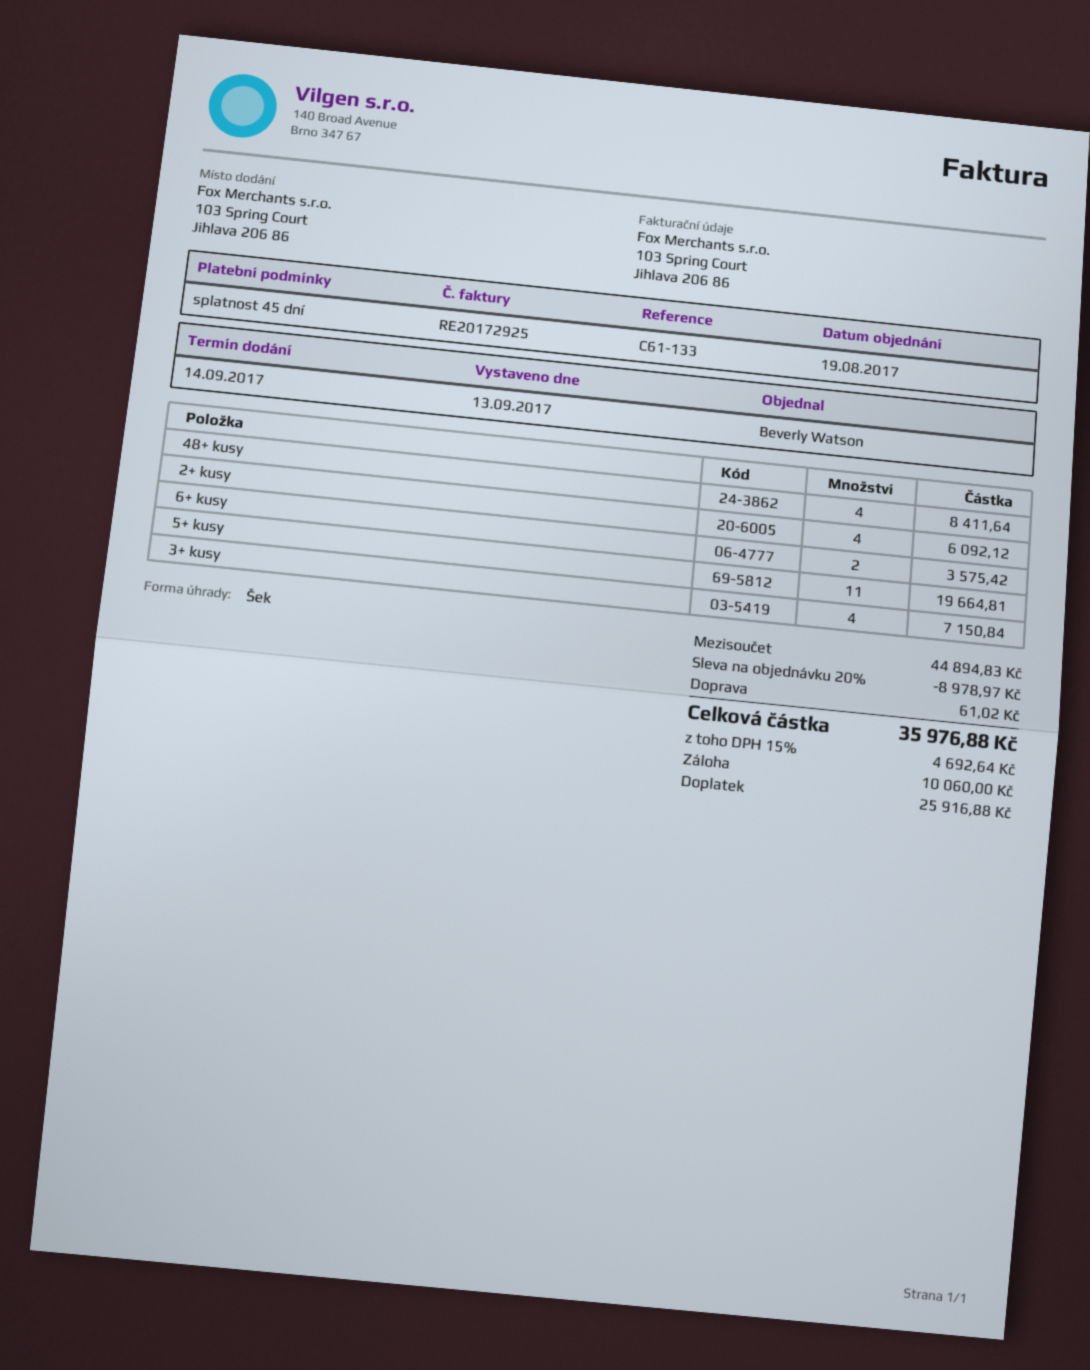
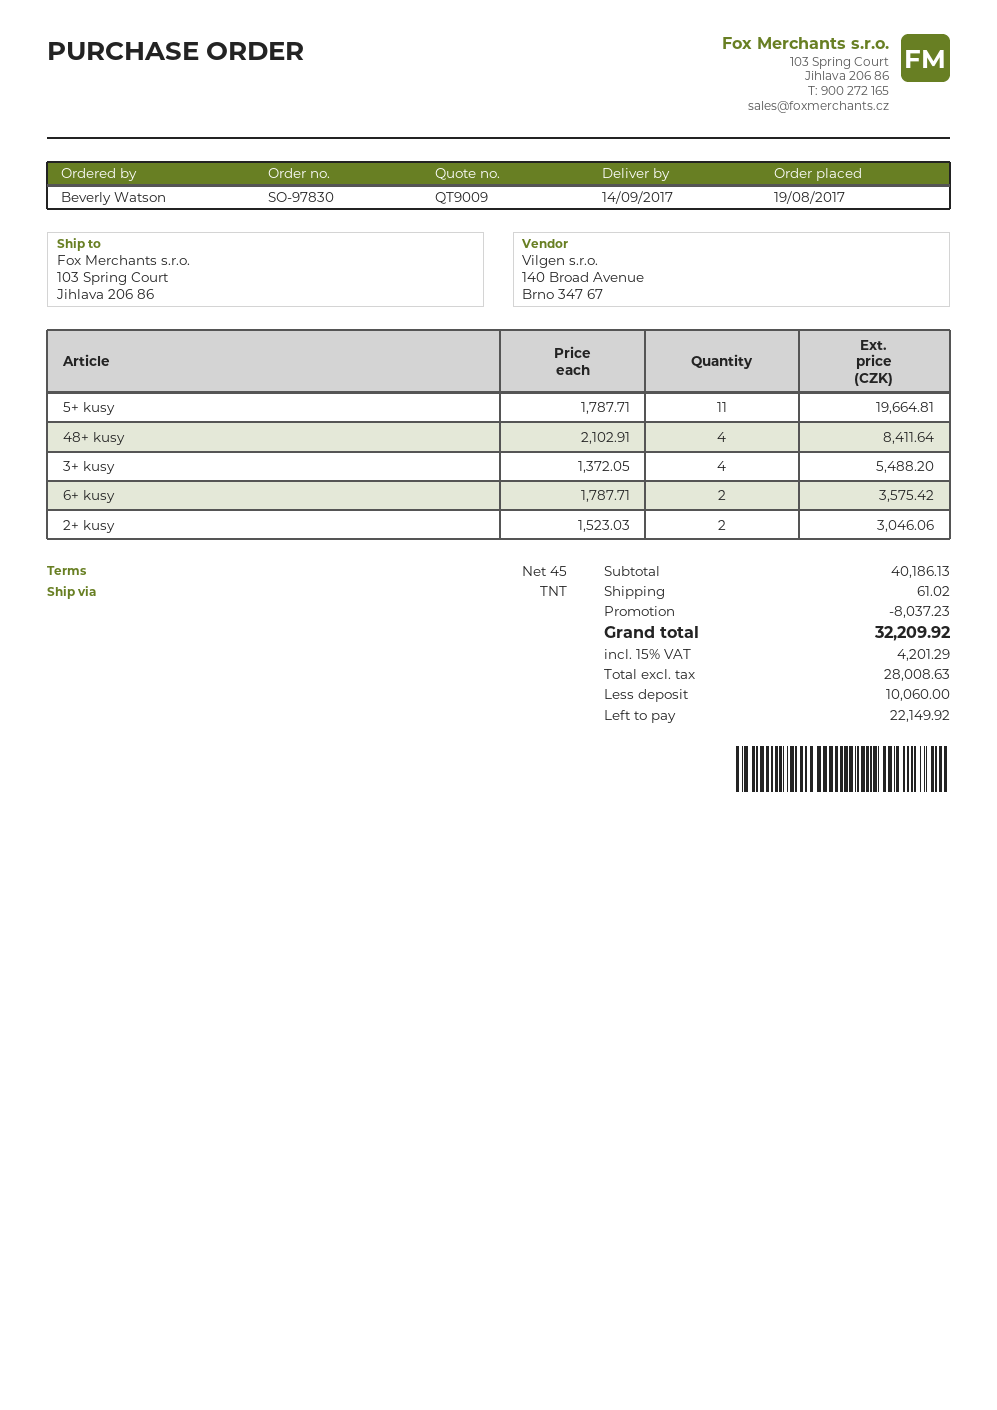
2+ kusy: 4 for 6092.12 -> 2 for 3046.06
3+ kusy: 4 for 7150.84 -> 4 for 5488.20
subtotal: 44894.83 -> 40186.13
discount: 8978.97 -> 8037.23
tax: 15% = 4692.64 -> 15% = 4201.29
total: 35976.88 -> 32209.92
balance: 25916.88 -> 22149.92

